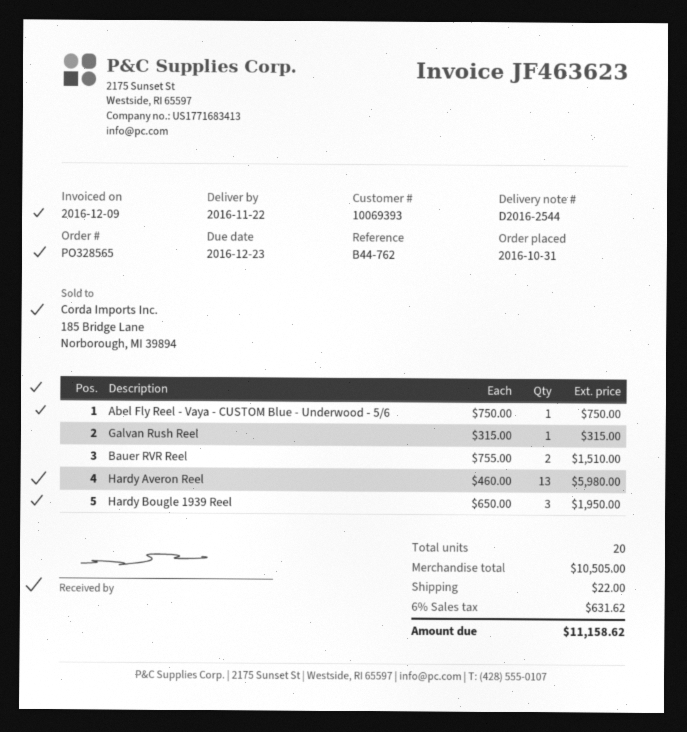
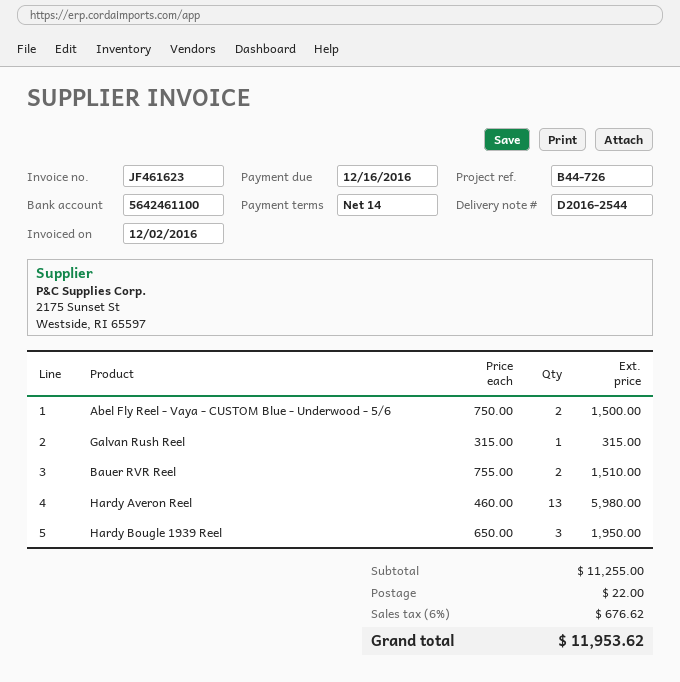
invoice number: JF463623 -> JF461623
invoice date: 2016-12-09 -> 2016-12-02
due date: 2016-12-23 -> 2016-12-16
reference: B44-762 -> B44-726
Abel Fly Reel - Vaya - CUSTOM Blue - Underwood - 5/6: 1 x 750.00 = 750.00 -> 2 x 750.00 = 1500.00
subtotal: 10505.00 -> 11255.00
tax: 6% = 631.62 -> 6% = 676.62
total: 11158.62 -> 11953.62

